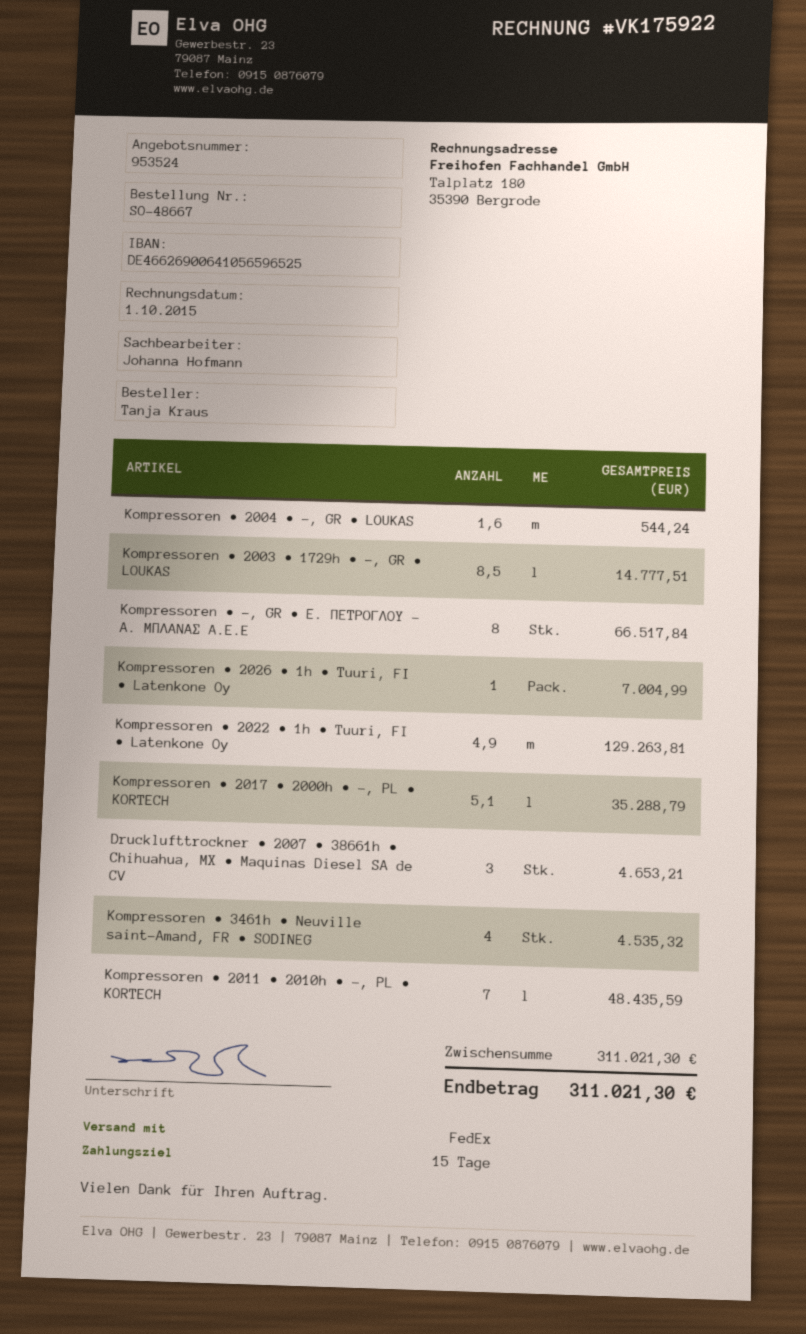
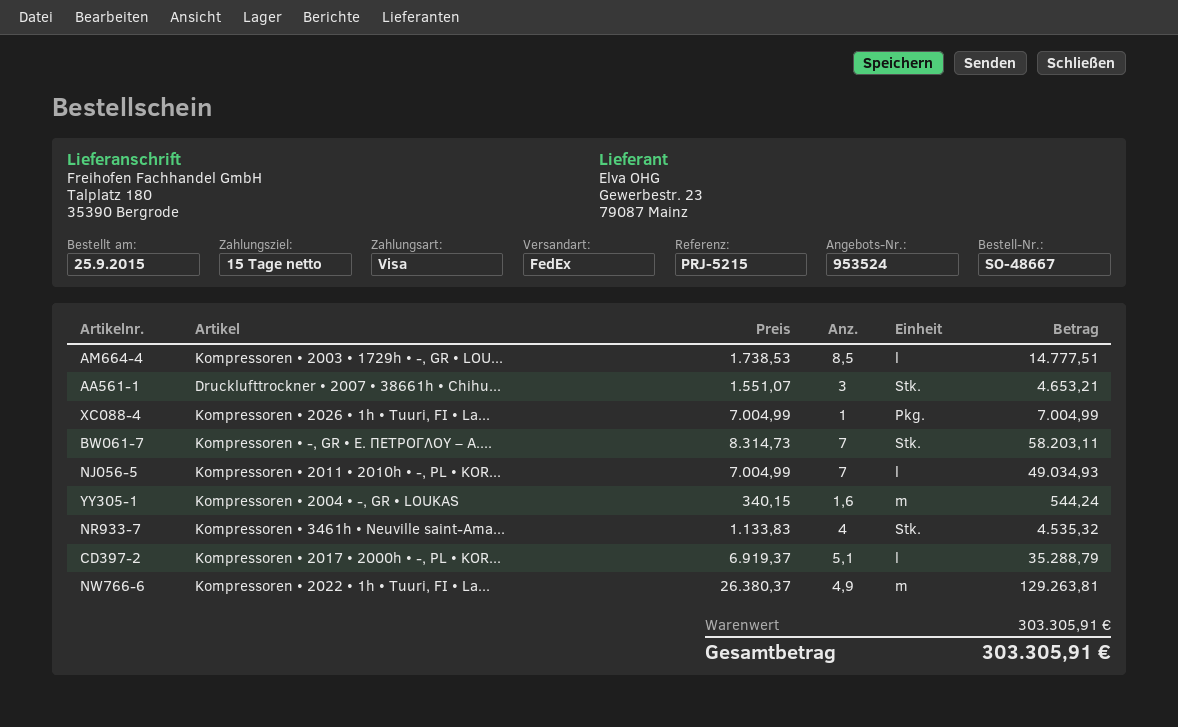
Kompressoren • -, GR • Ε. ΠΕΤΡΟΓΛΟΥ – Α. ΜΠΛΑΝΑΣ Α.Ε.Ε: 8 for 66517.84 -> 7 for 58203.11
Kompressoren • 2011 • 2010h • -, PL • KORTECH: 7 for 48435.59 -> 7 for 49034.93
subtotal: 311021.30 -> 303305.91
total: 311021.30 -> 303305.91

